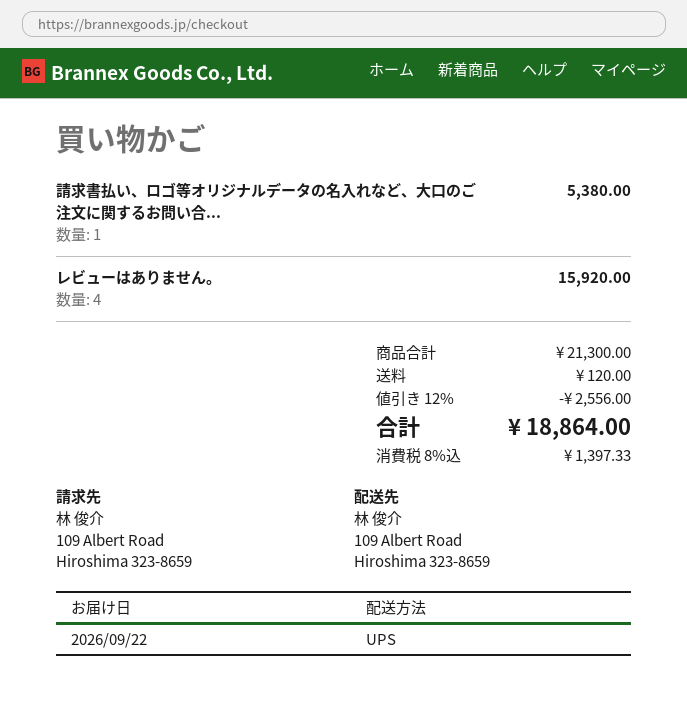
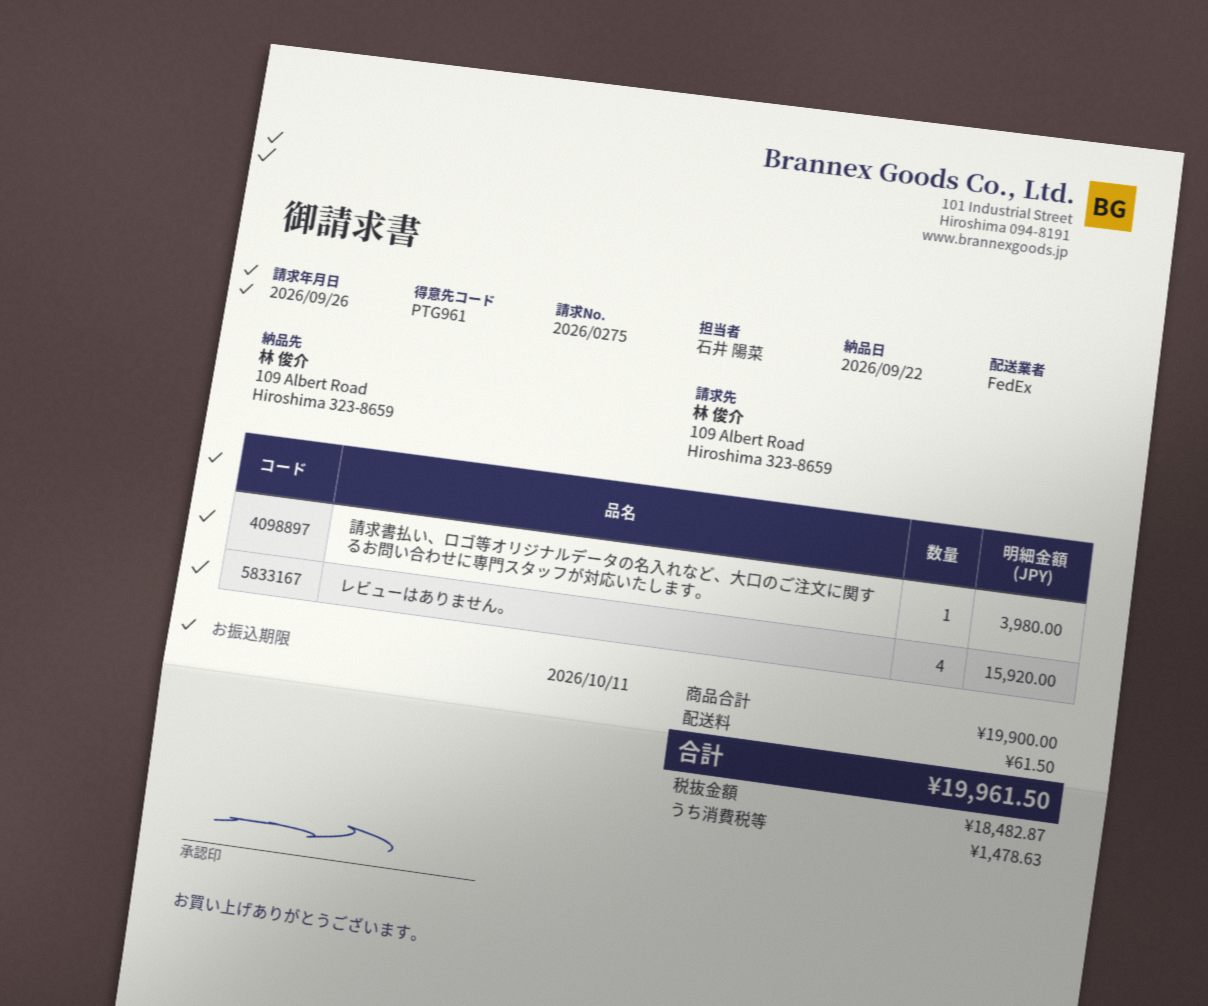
shipping method: UPS -> FedEx
請求書払い、ロゴ等オリジナルデータの名入れなど、大口のご注文に関するお問い合...: 1 for 5380.00 -> 1 for 3980.00
subtotal: 21300.00 -> 19900.00
discount: 12% = 2556.00 -> none
shipping: 120.00 -> 61.50
tax: 1397.33 -> 1478.63
total: 18864.00 -> 19961.50

